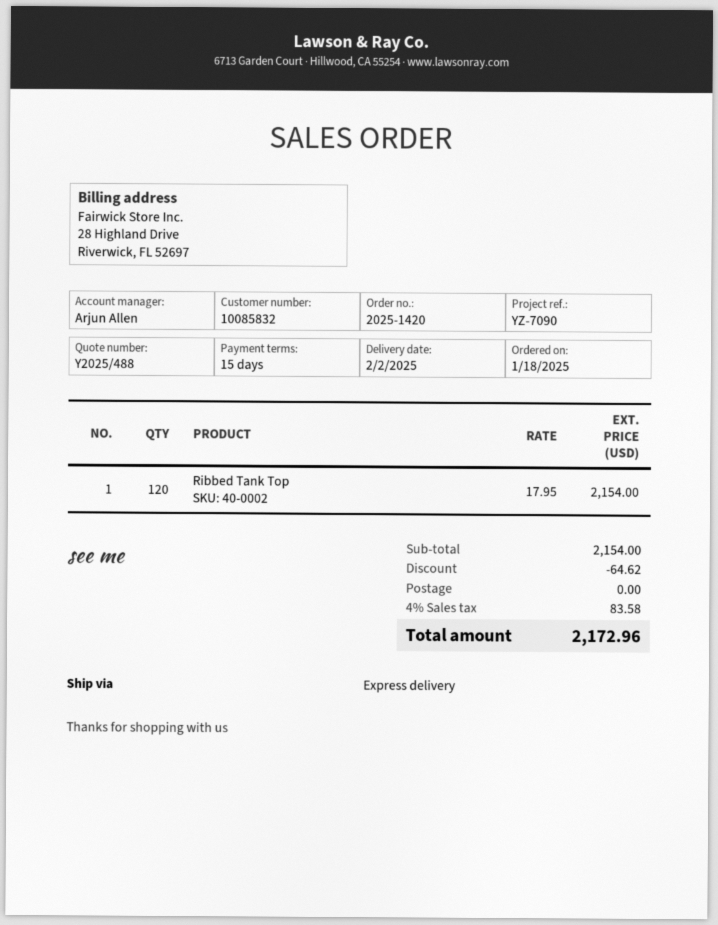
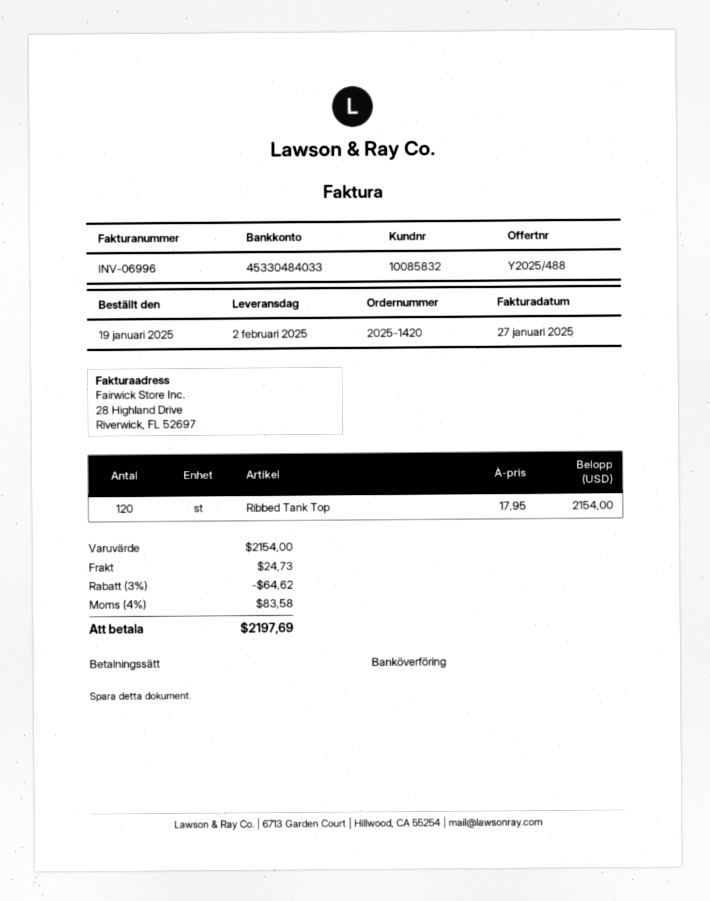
order date: 2025-01-18 -> 2025-01-19
shipping: 0.00 -> 24.73
total: 2172.96 -> 2197.69

